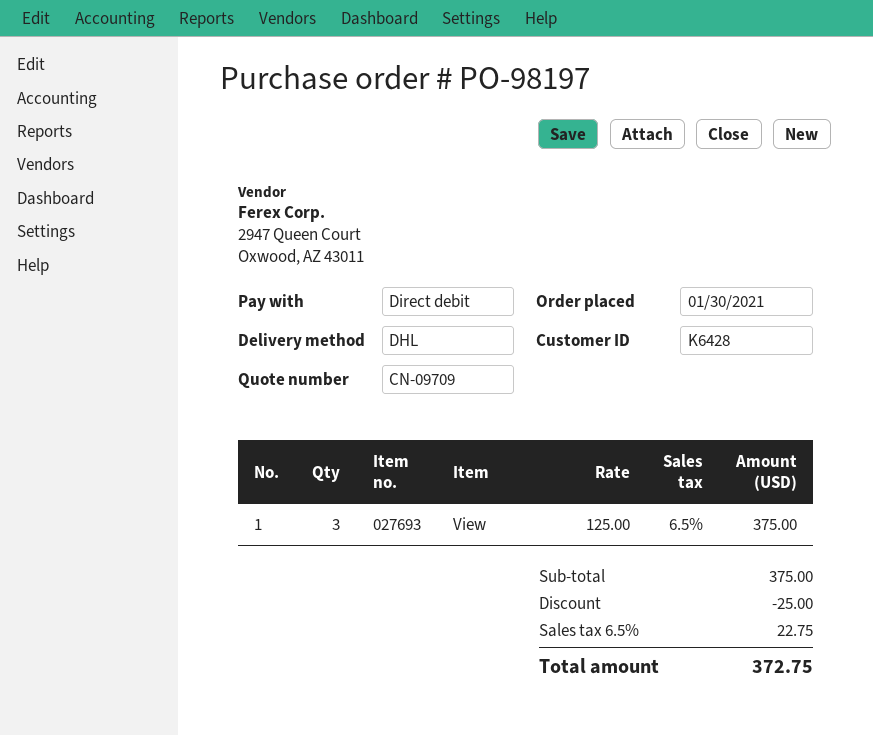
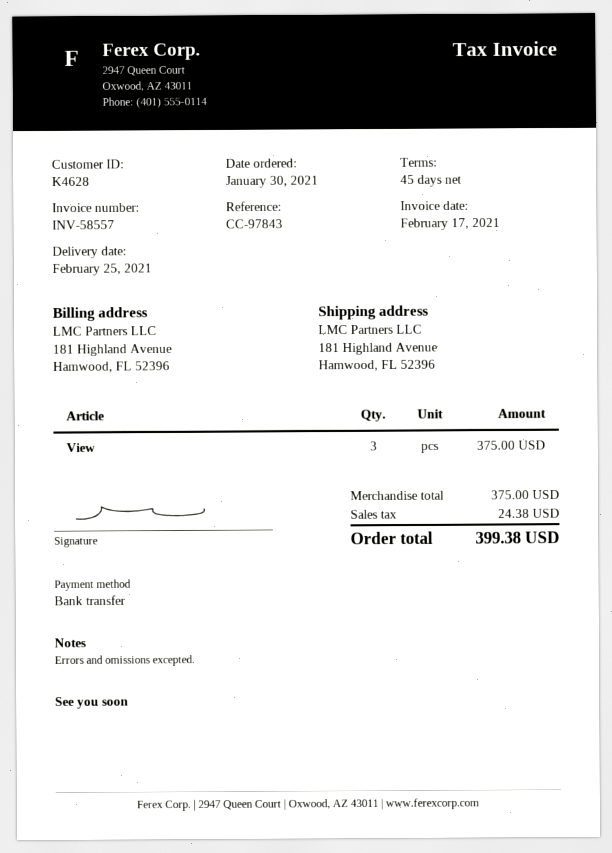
customer number: K6428 -> K4628
payment method: direct debit -> bank transfer
discount: 25.00 -> none
tax: 22.75 -> 24.38
total: 372.75 -> 399.38

